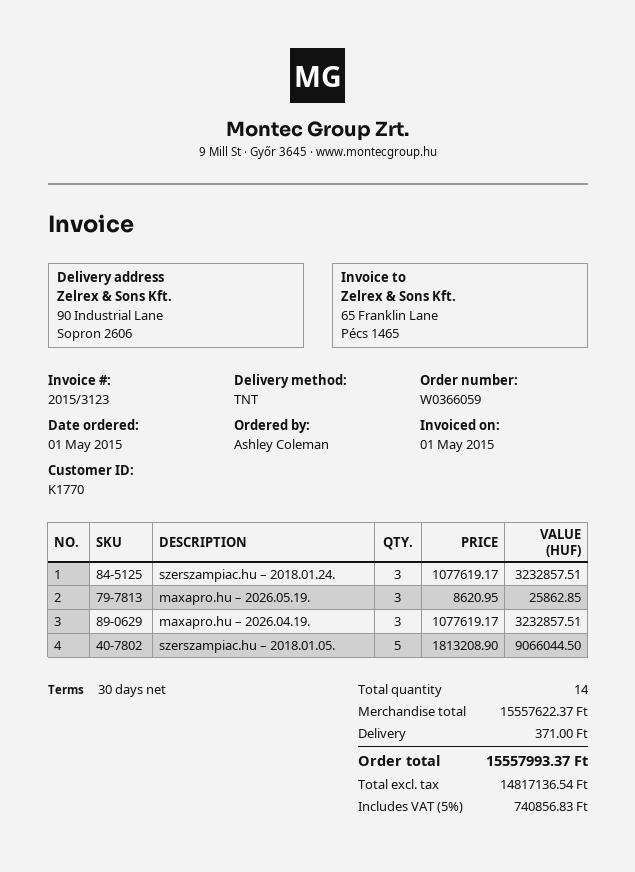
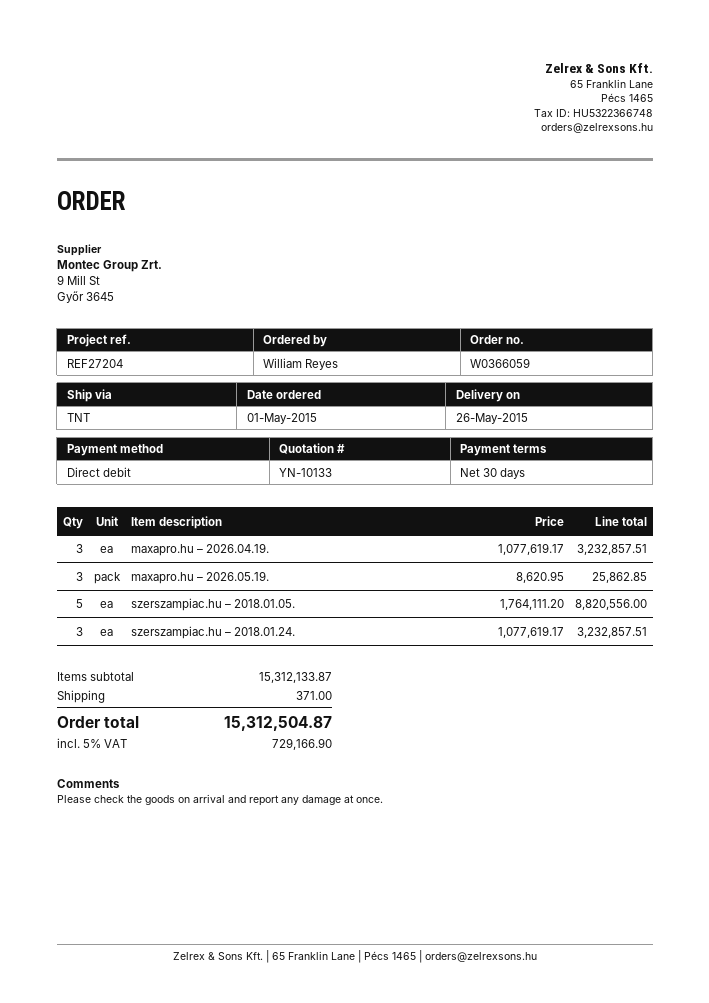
ordered by: Ashley Coleman -> William Reyes
szerszampiac.hu – 2018.01.05.: 5 x 1813208.90 = 9066044.50 -> 5 x 1764111.20 = 8820556.00
subtotal: 15557622.37 -> 15312133.87
tax: 5% = 740856.83 -> 5% = 729166.90
total: 15557993.37 -> 15312504.87

